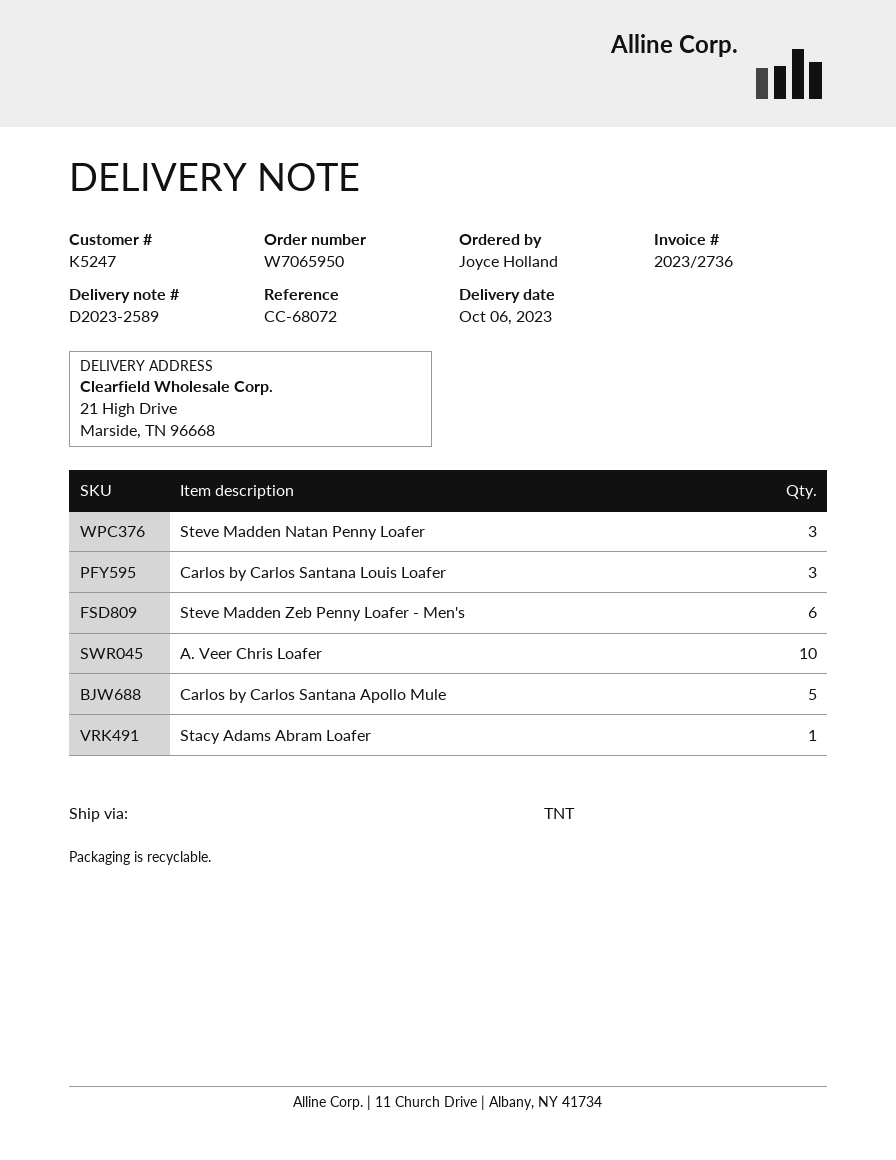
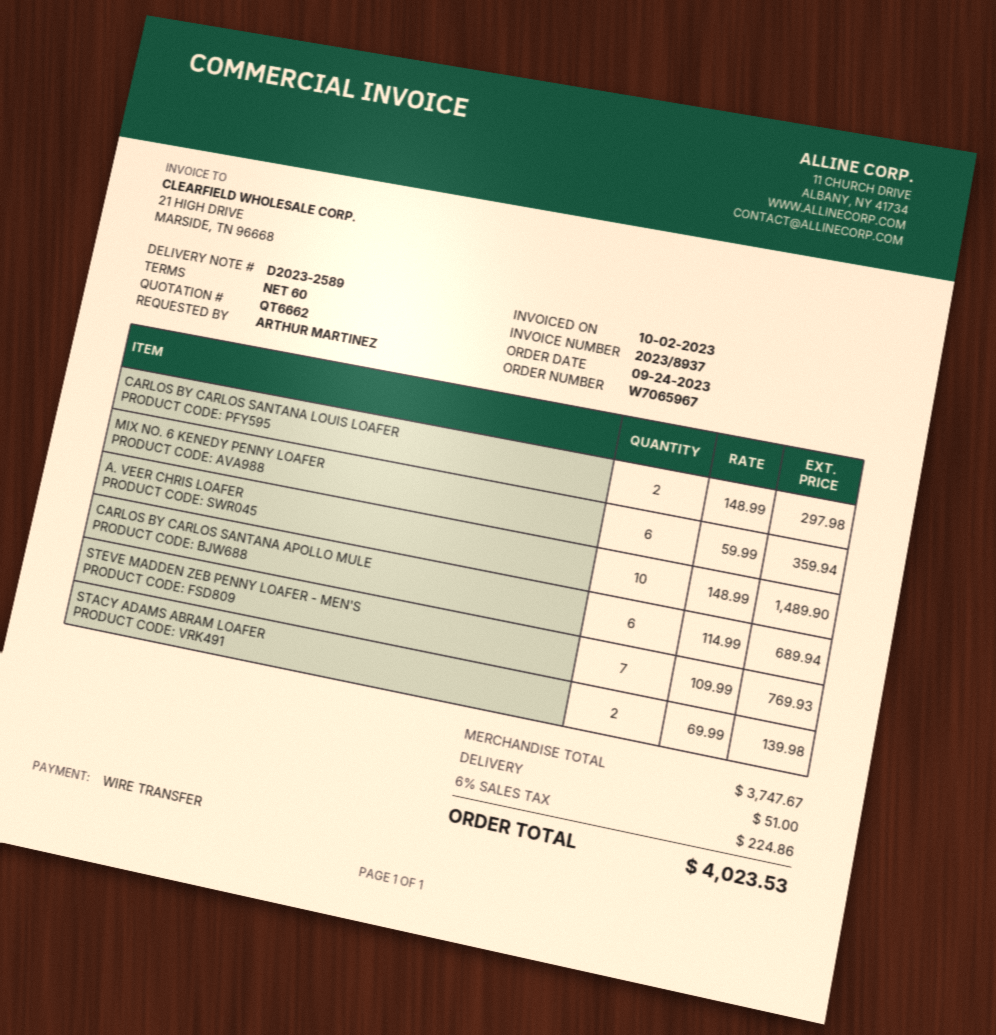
order number: W7065950 -> W7065967
invoice number: 2023/2736 -> 2023/8937
ordered by: Joyce Holland -> ARTHUR MARTINEZ
Steve Madden Natan Penny Loafer: 3 -> none
Carlos by Carlos Santana Louis Loafer: 3 -> 2
Steve Madden Zeb Penny Loafer - Men's: 6 -> 7
Carlos by Carlos Santana Apollo Mule: 5 -> 6
Stacy Adams Abram Loafer: 1 -> 2
MIX NO. 6 KENEDY PENNY LOAFER: none -> 6

